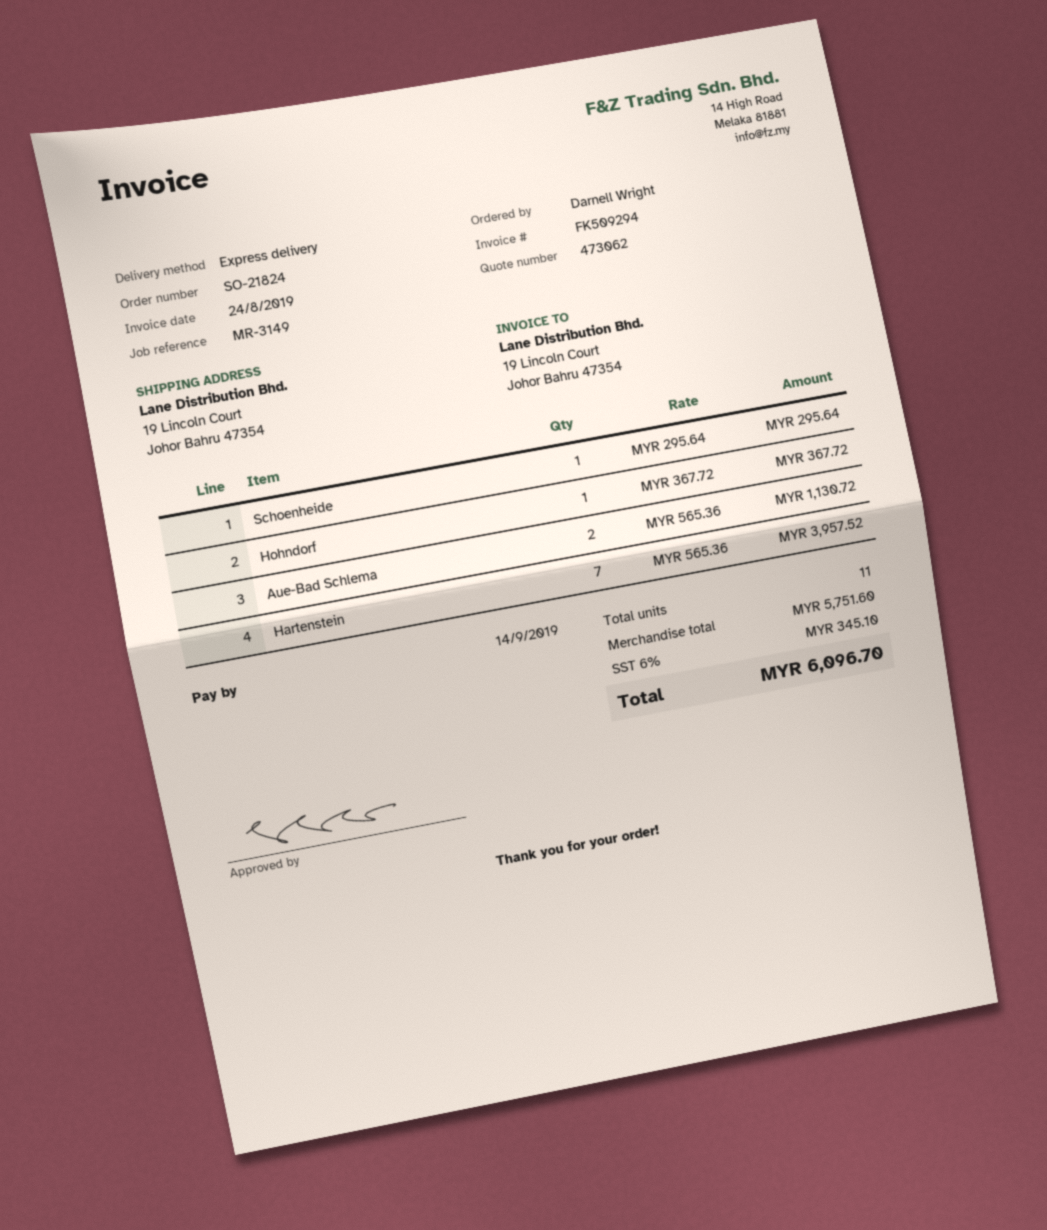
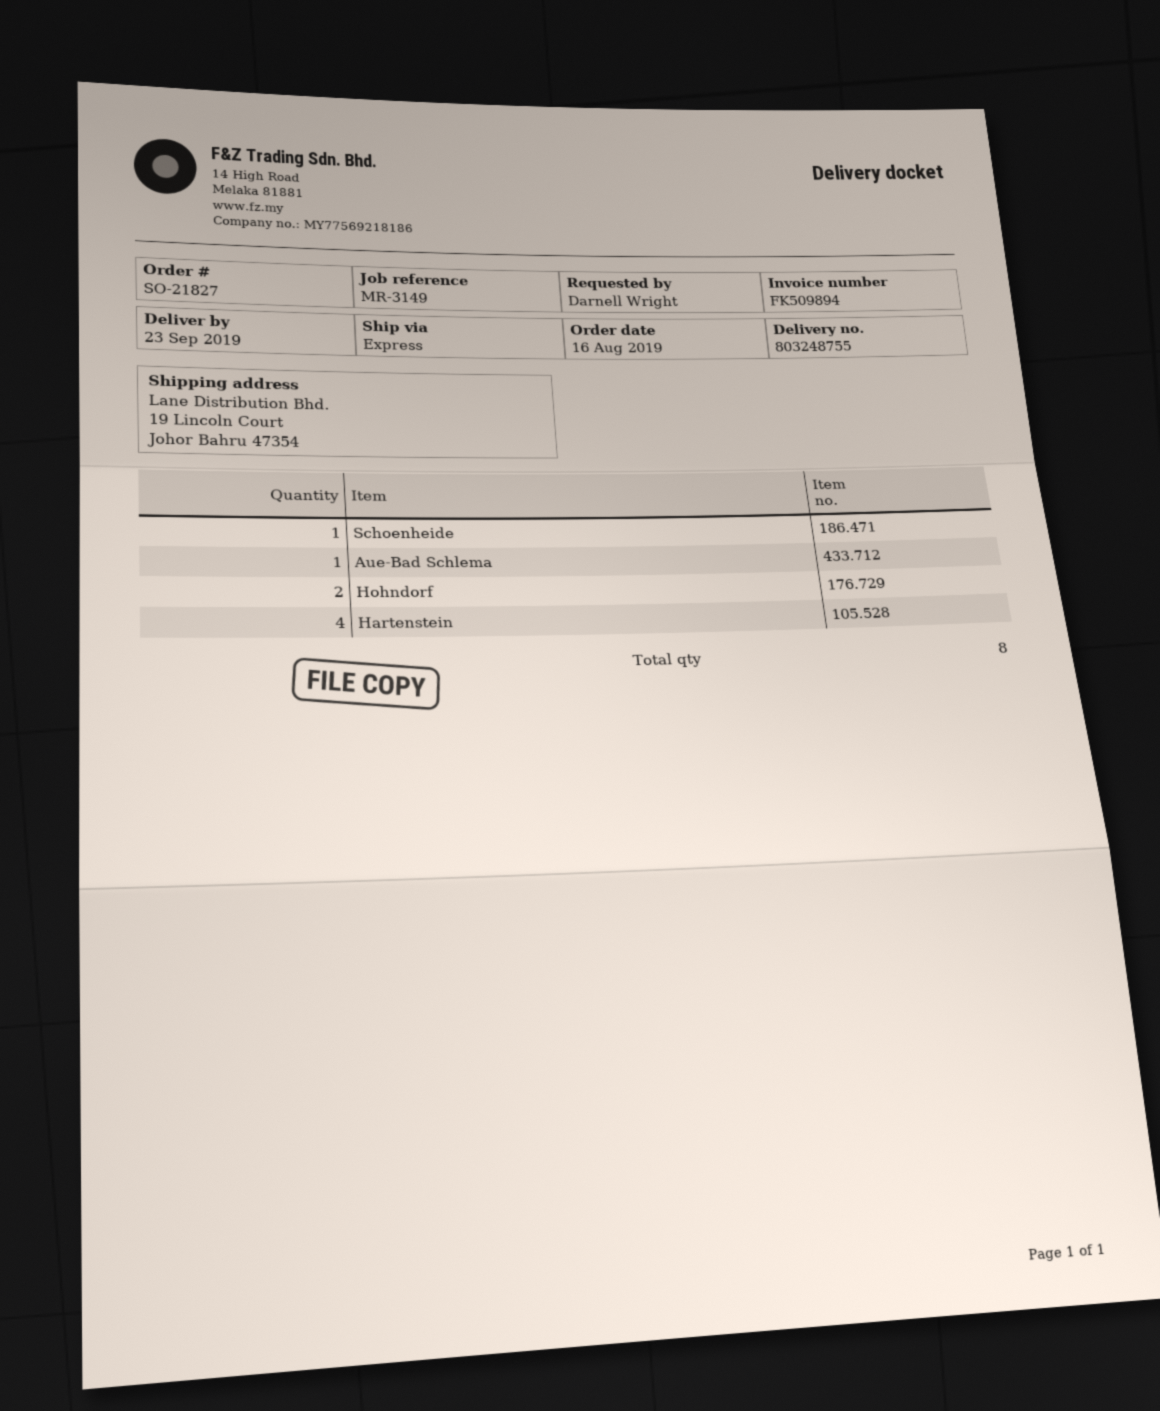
order number: SO-21824 -> SO-21827
invoice number: FK509294 -> FK509894
Hohndorf: 1 -> 2
Aue-Bad Schlema: 2 -> 1
Hartenstein: 7 -> 4
total quantity: 11 -> 8

